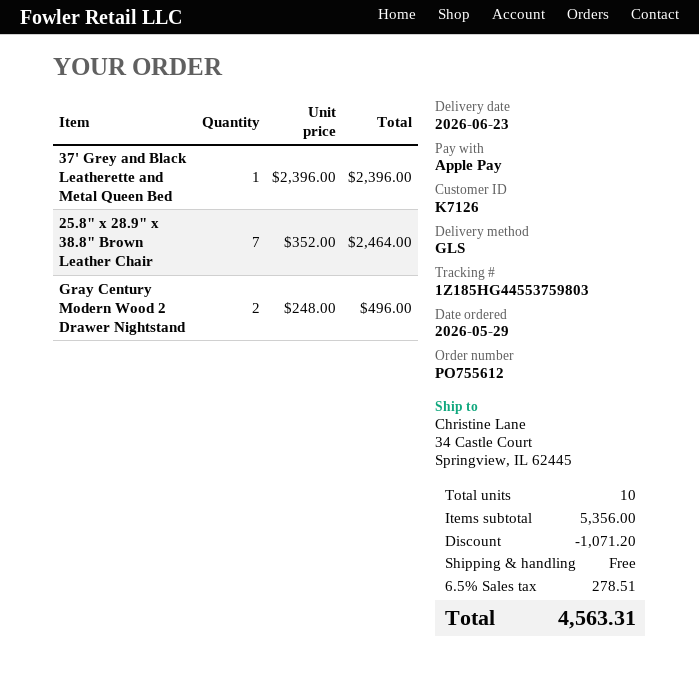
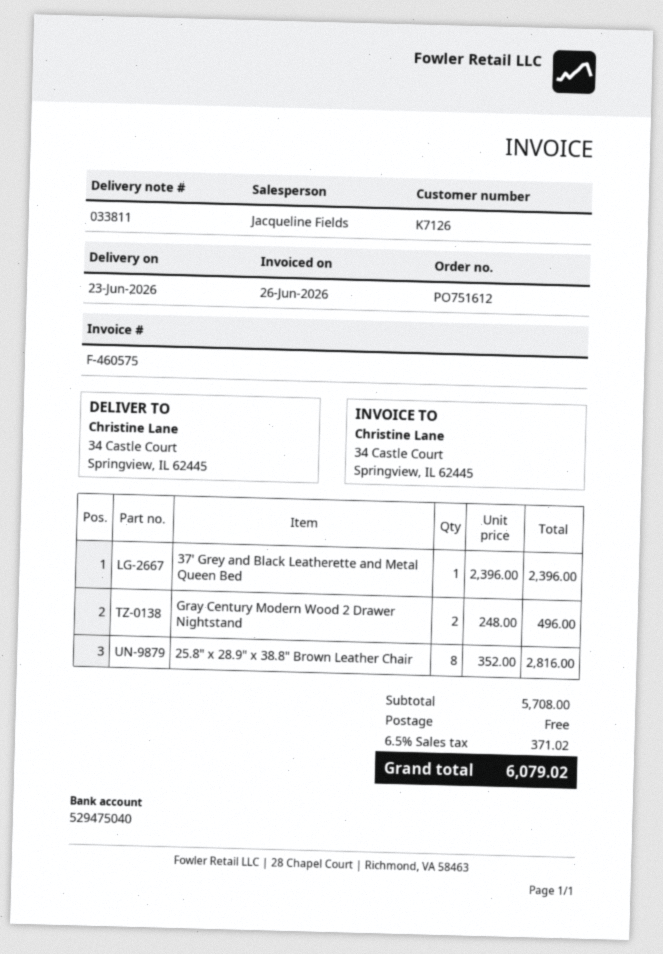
order number: PO755612 -> PO751612
25.8" x 28.9" x 38.8" Brown Leather Chair: 7 x 352.00 = 2464.00 -> 8 x 352.00 = 2816.00
subtotal: 5356.00 -> 5708.00
discount: 1071.20 -> none
tax: 6.5% = 278.51 -> 6.5% = 371.02
total: 4563.31 -> 6079.02

